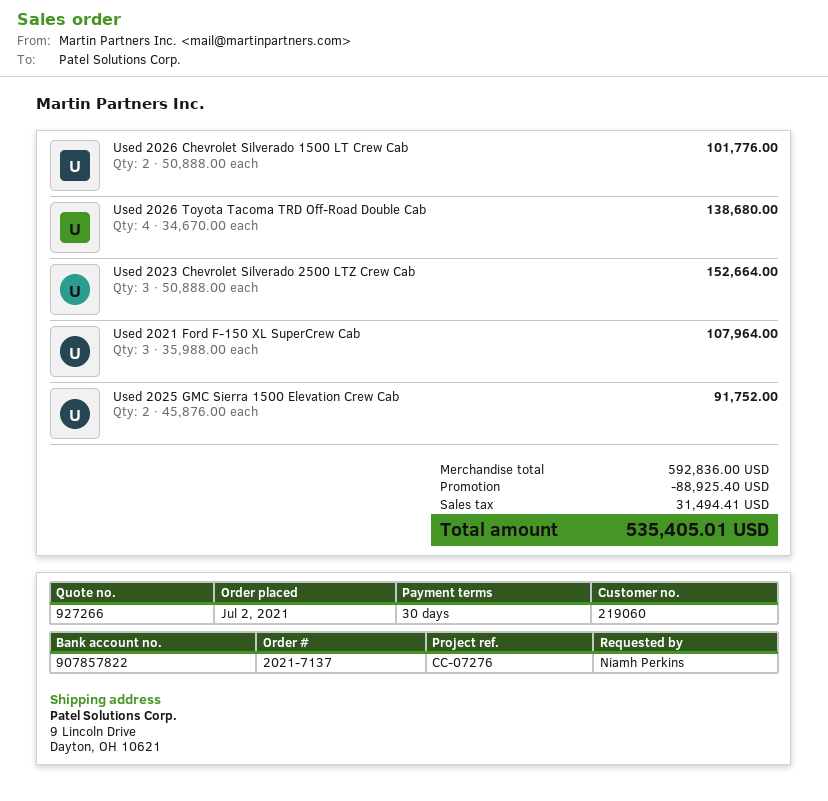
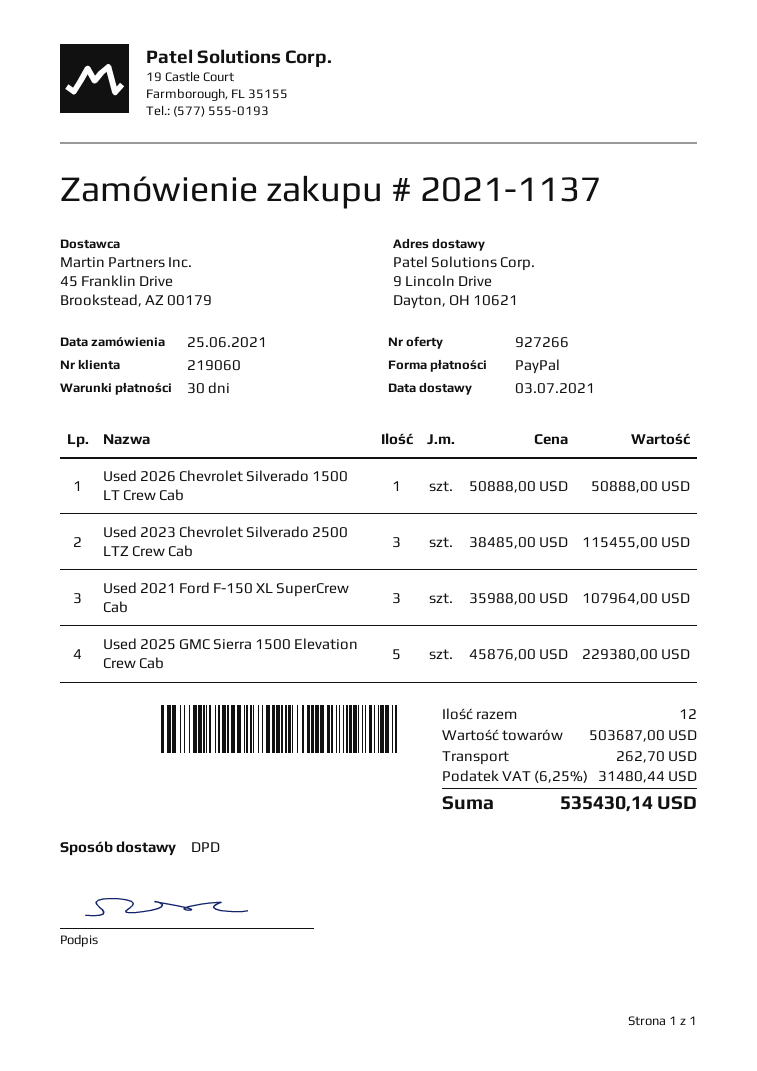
order number: 2021-7137 -> 2021-1137
order date: 2021-07-02 -> 2021-06-25
Used 2026 Chevrolet Silverado 1500 LT Crew Cab: 2 x 50888.00 = 101776.00 -> 1 x 50888.00 = 50888.00
Used 2026 Toyota Tacoma TRD Off-Road Double Cab: 4 x 34670.00 = 138680.00 -> none
Used 2023 Chevrolet Silverado 2500 LTZ Crew Cab: 3 x 50888.00 = 152664.00 -> 3 x 38485.00 = 115455.00
Used 2025 GMC Sierra 1500 Elevation Crew Cab: 2 x 45876.00 = 91752.00 -> 5 x 45876.00 = 229380.00
subtotal: 592836.00 -> 503687.00
discount: 88925.40 -> none
shipping: none -> 262.70
tax: 31494.41 -> 31480.44
total: 535405.01 -> 535430.14

